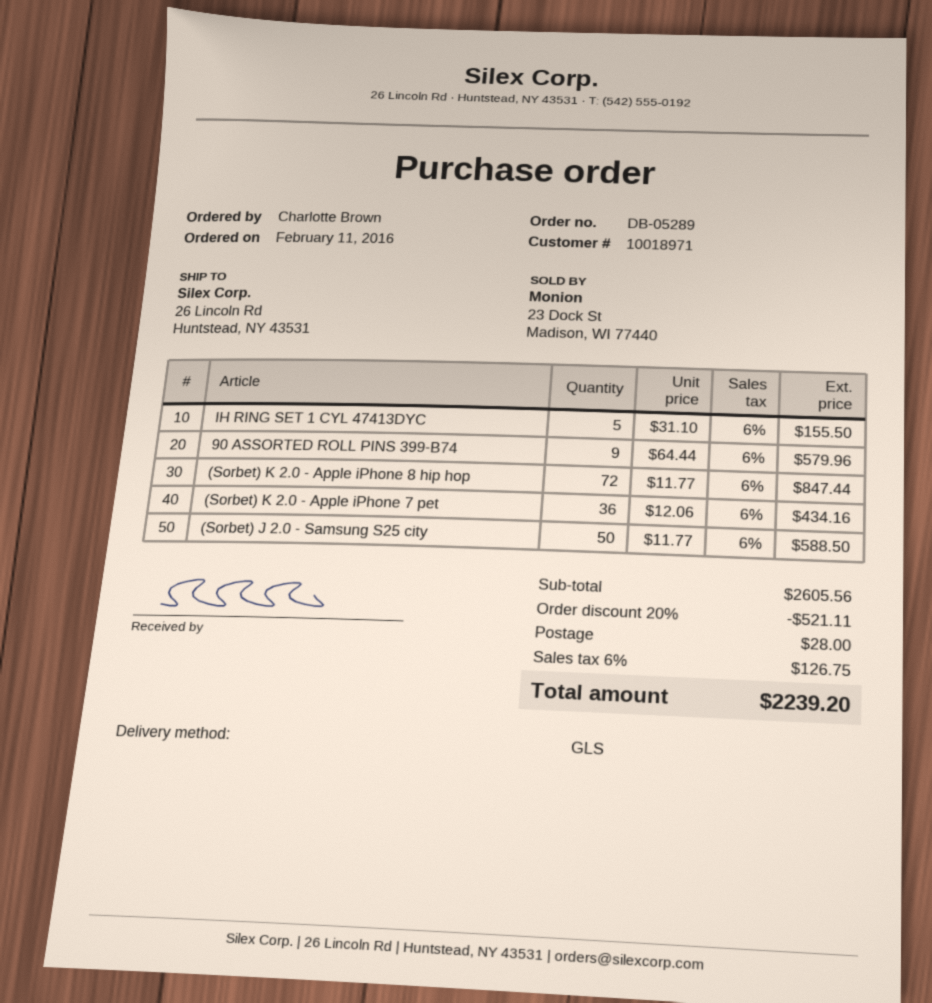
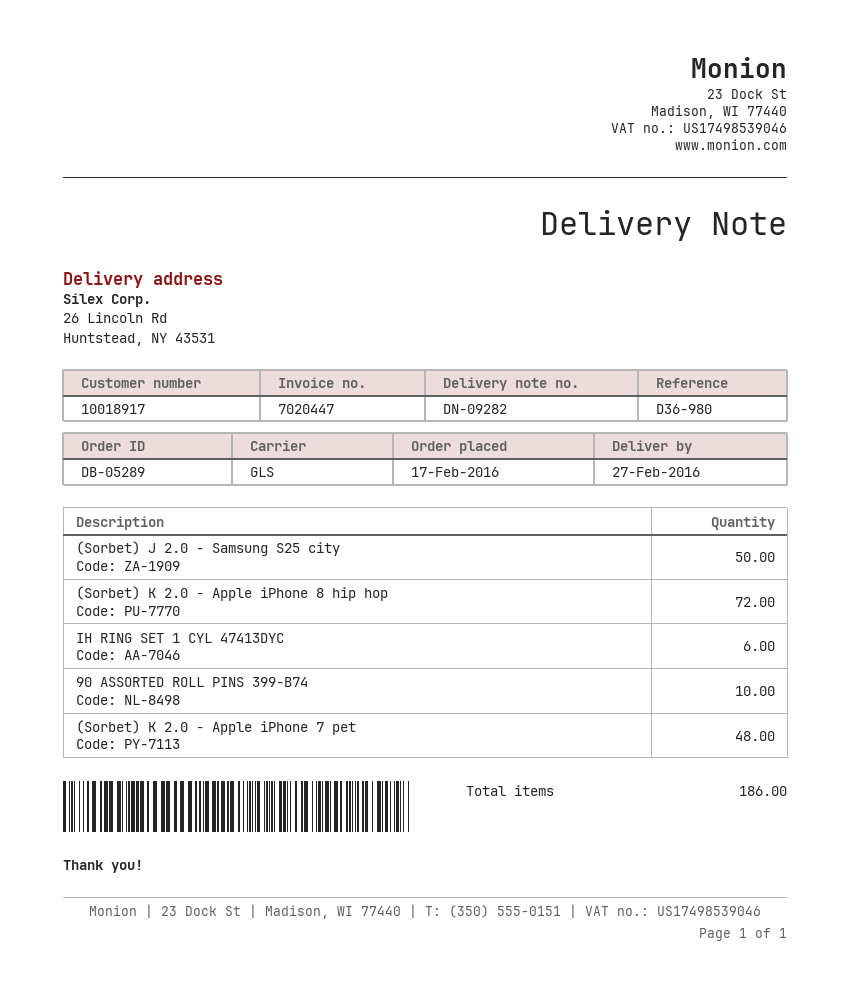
order date: 2016-02-11 -> 2016-02-17
customer number: 10018971 -> 10018917
IH RING SET 1 CYL 47413DYC: 5 -> 6
90 ASSORTED ROLL PINS 399-B74: 9 -> 10
(Sorbet) K 2.0 - Apple iPhone 7 pet: 36 -> 48

